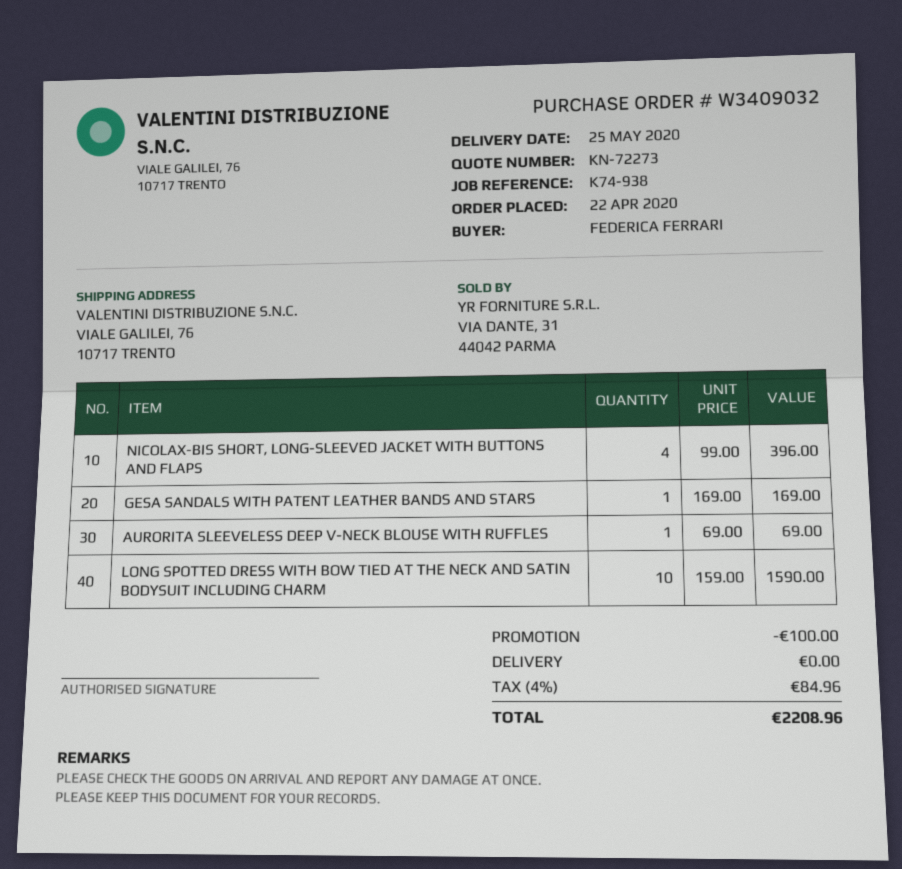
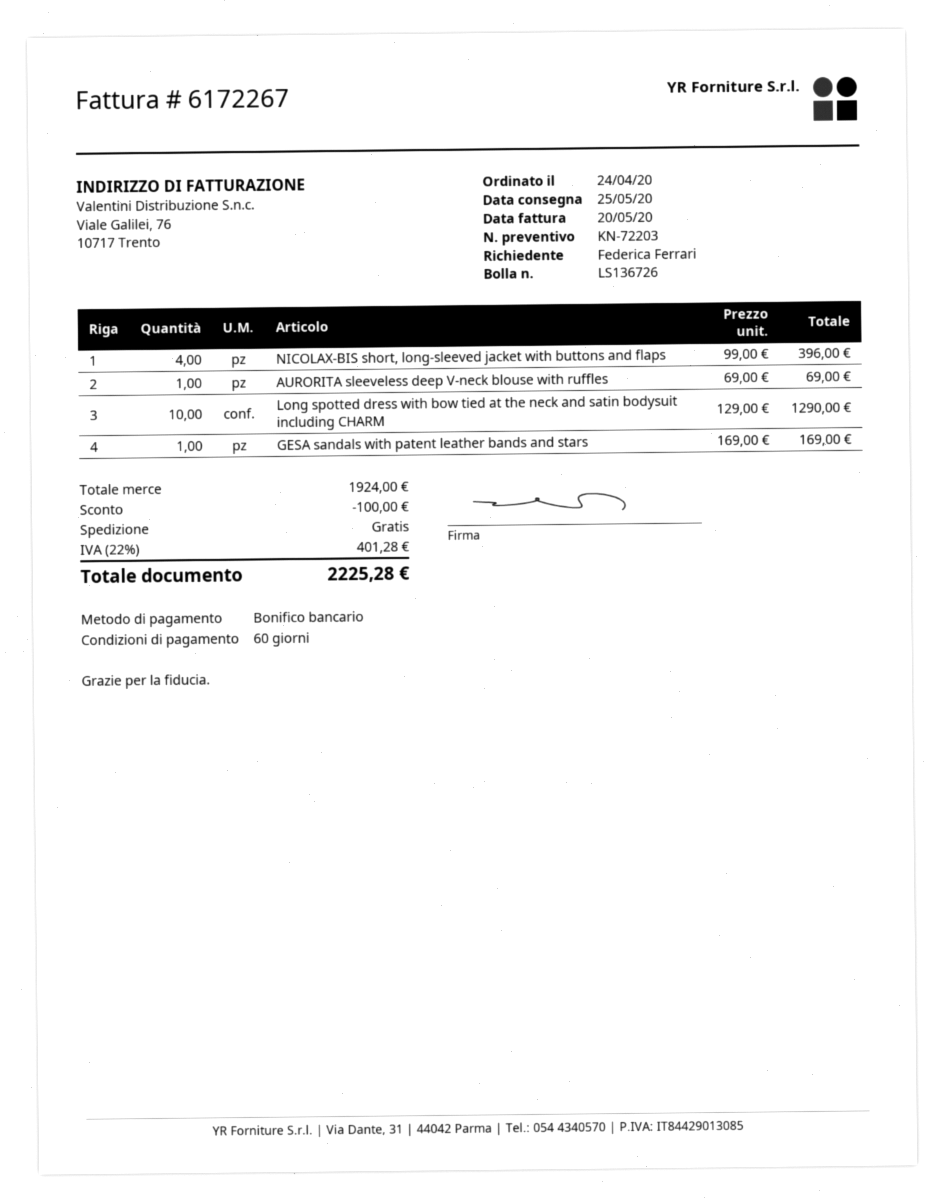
quote number: KN-72273 -> KN-72203
order date: 2020-04-22 -> 2020-04-24
LONG SPOTTED DRESS WITH BOW TIED AT THE NECK AND SATIN BODYSUIT INCLUDING CHARM: 10 x 159.00 = 1590.00 -> 10 x 129.00 = 1290.00
tax: 4% = 84.96 -> 22% = 401.28
total: 2208.96 -> 2225.28

